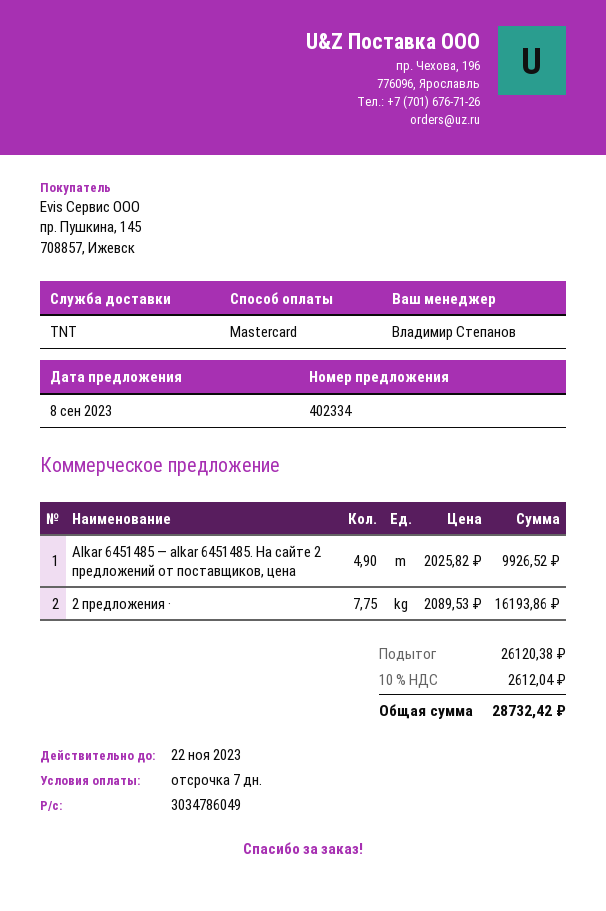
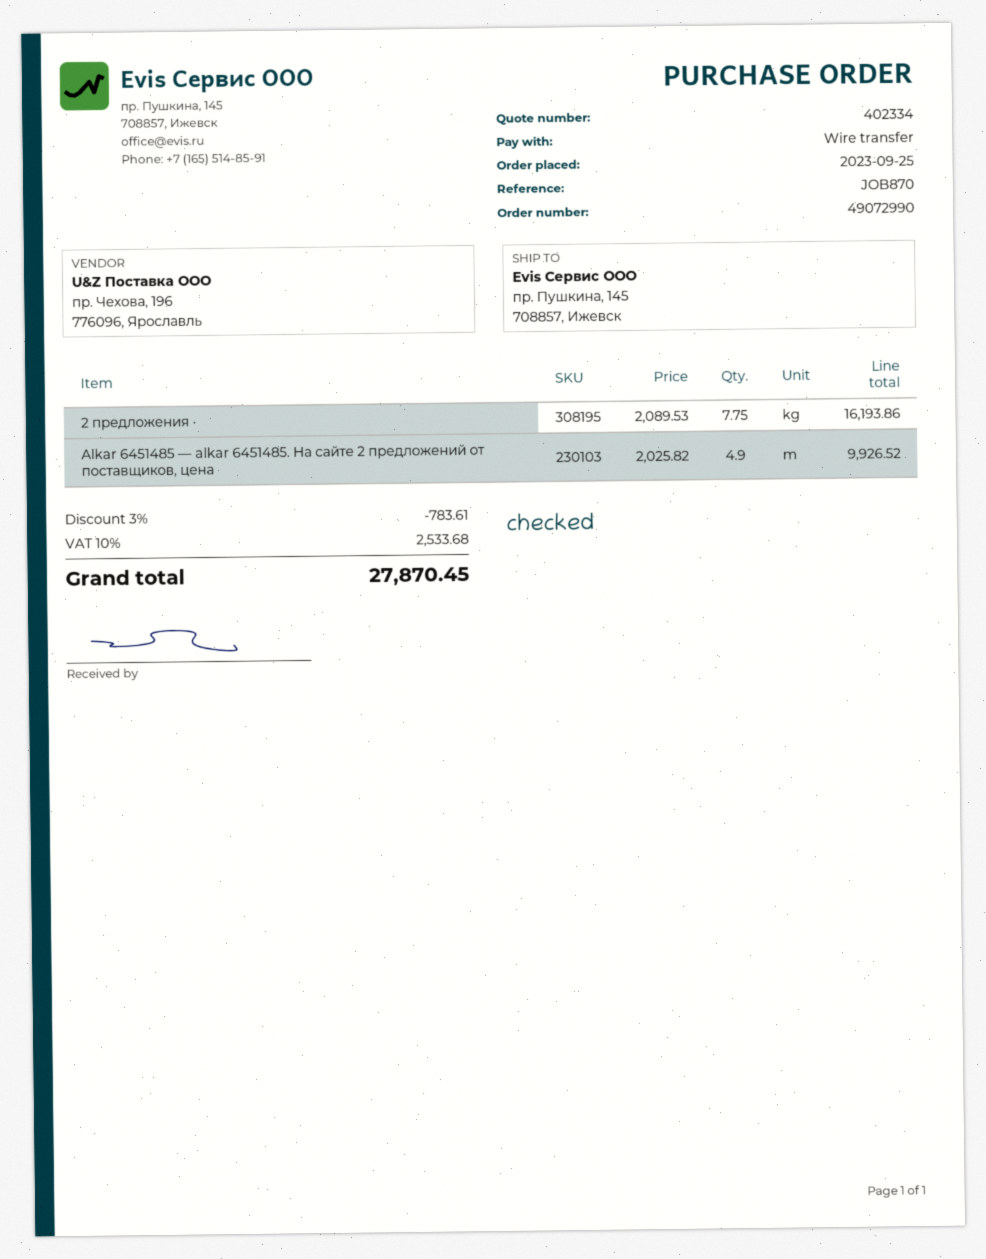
payment method: Mastercard -> bank transfer
discount: none -> 3% = 783.61
tax: 10% = 2612.04 -> 10% = 2533.68
total: 28732.42 -> 27870.45

